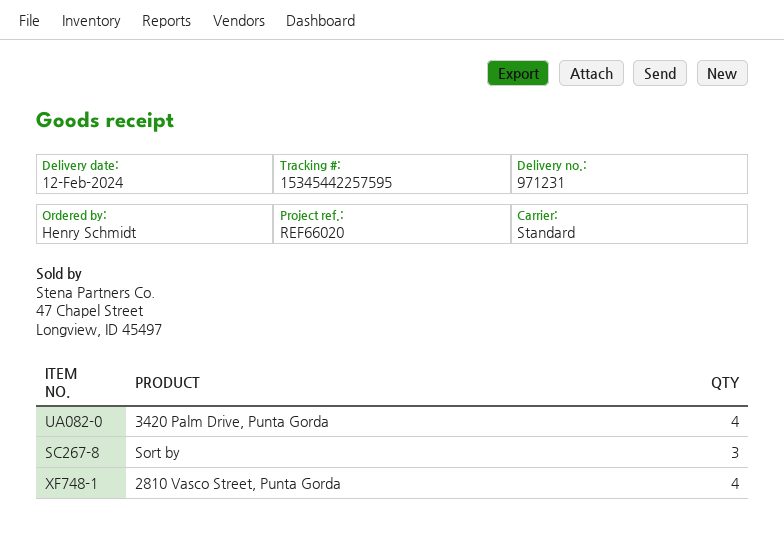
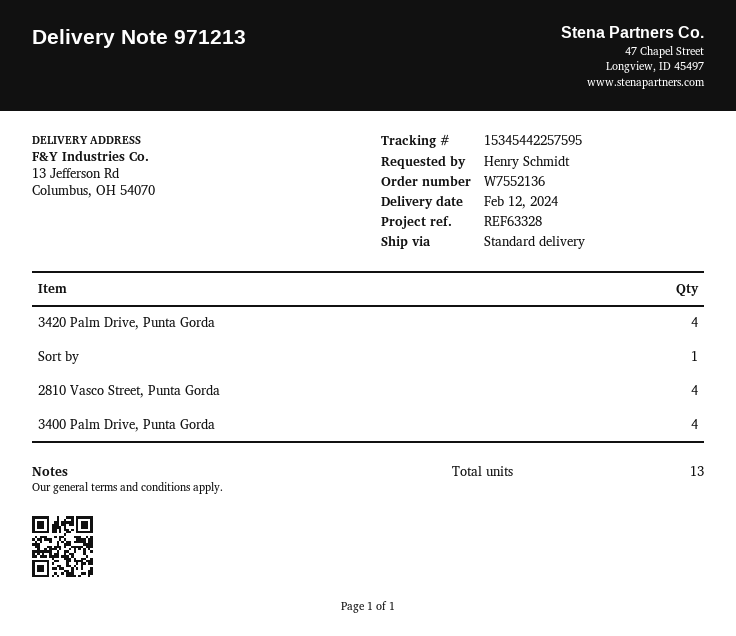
delivery note number: 971231 -> 971213
reference: REF66020 -> REF63328
Sort by: 3 -> 1
3400 Palm Drive, Punta Gorda: none -> 4

